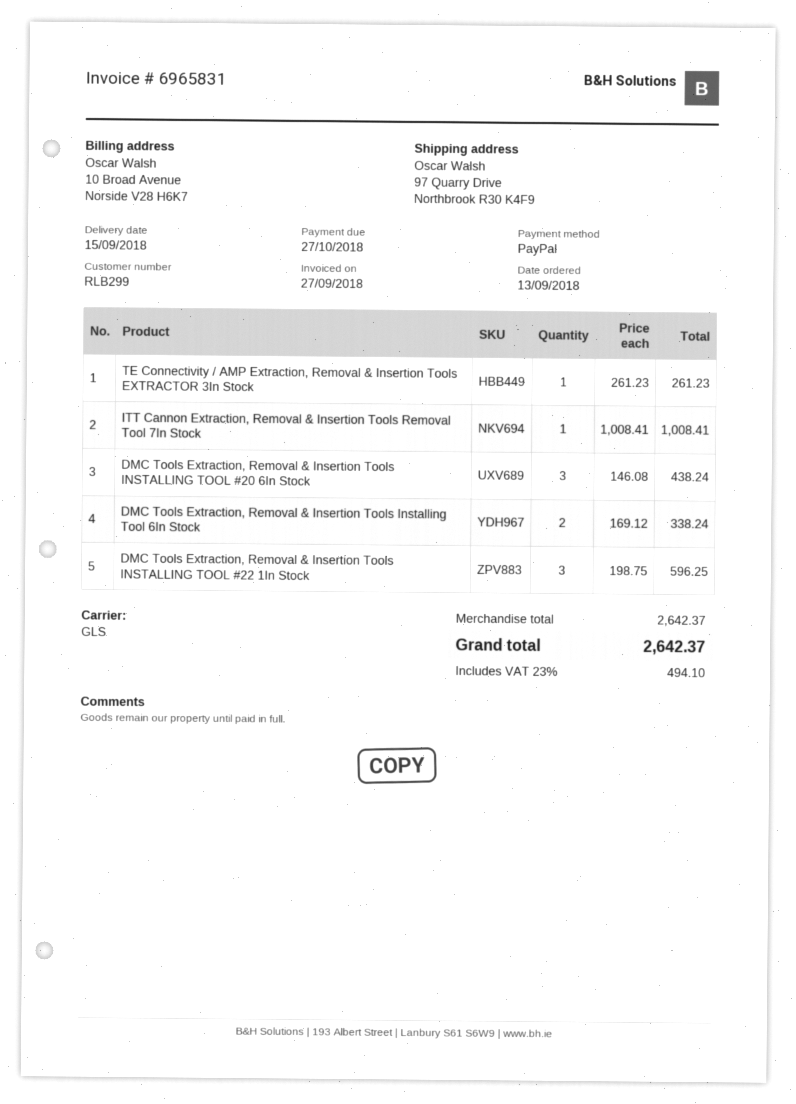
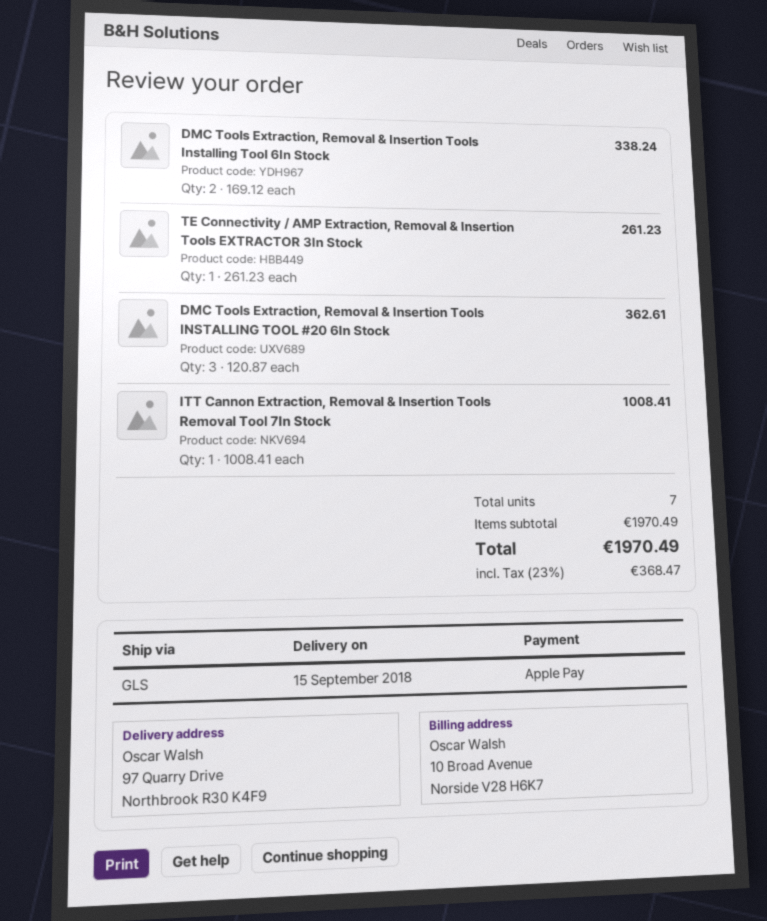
payment method: PayPal -> Apple Pay
DMC Tools Extraction, Removal & Insertion Tools INSTALLING TOOL #20 6In Stock: 3 x 146.08 = 438.24 -> 3 x 120.87 = 362.61
DMC Tools Extraction, Removal & Insertion Tools INSTALLING TOOL #22 1In Stock: 3 x 198.75 = 596.25 -> none
subtotal: 2642.37 -> 1970.49
tax: 23% = 494.10 -> 23% = 368.47
total: 2642.37 -> 1970.49

